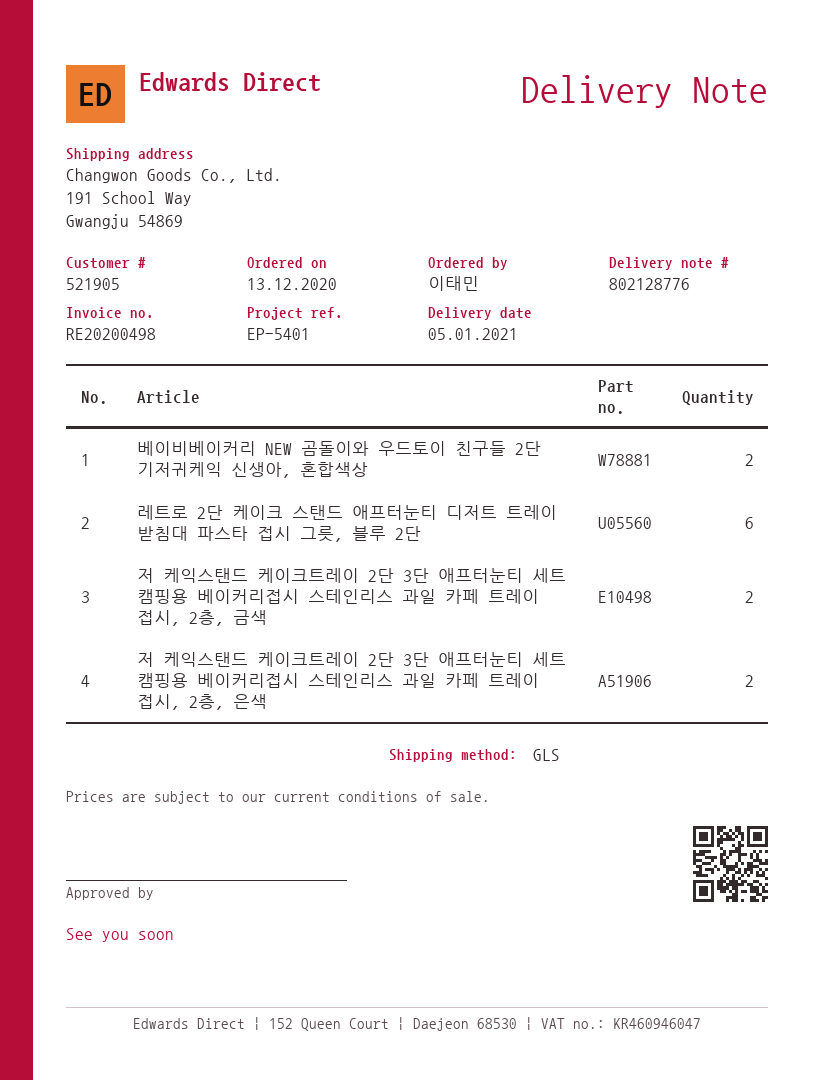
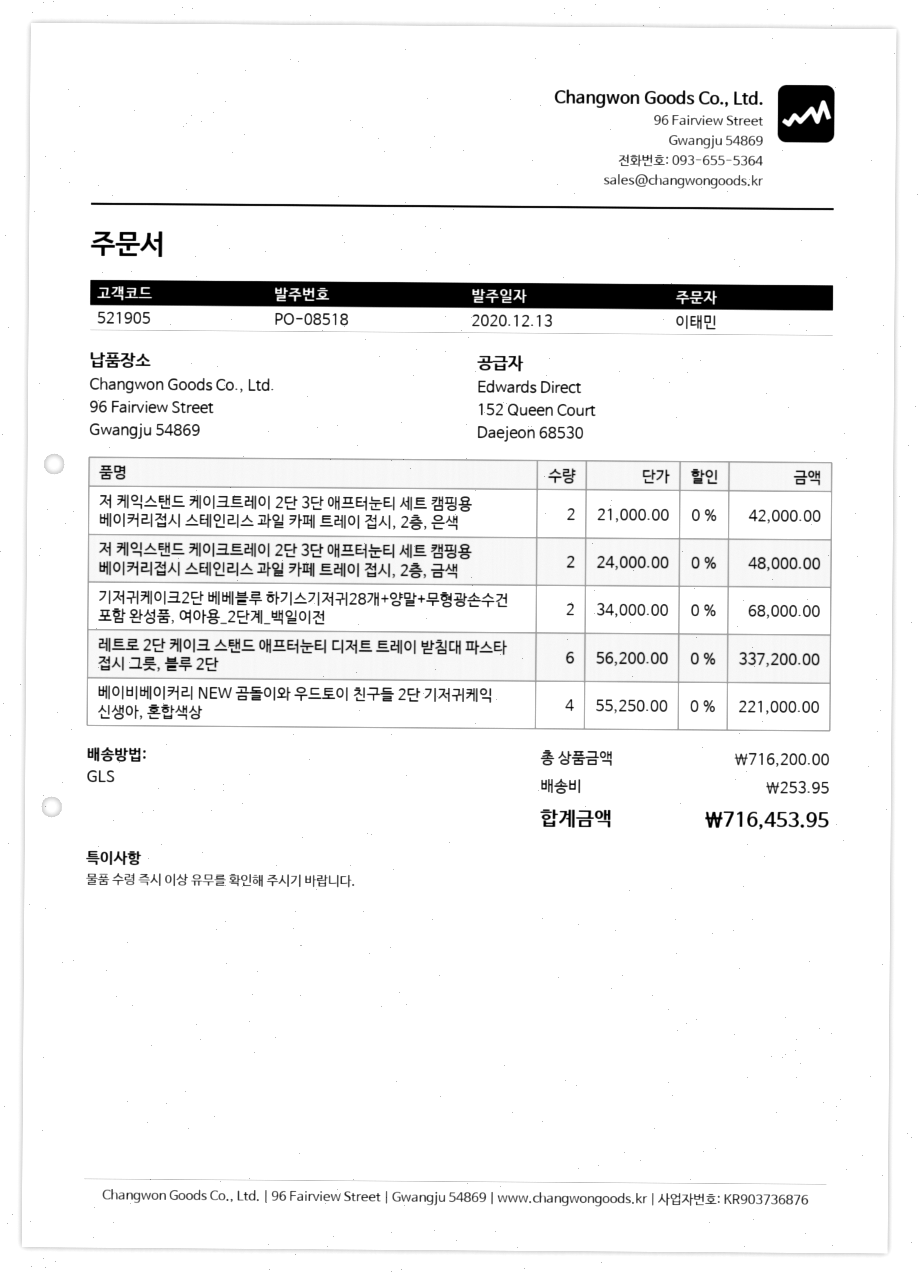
ship to: 191 School Way, Gwangju 54869 -> 96 Fairview Street, Gwangju 54869
베이비베이커리 NEW 곰돌이와 우드토이 친구들 2단 기저귀케익 신생아, 혼합색상: 2 -> 4
기저귀케이크2단 베베블루 하기스기저귀28개+양말+무형광손수건 포함 완성품, 여아용_2단계_백일이전: none -> 2

